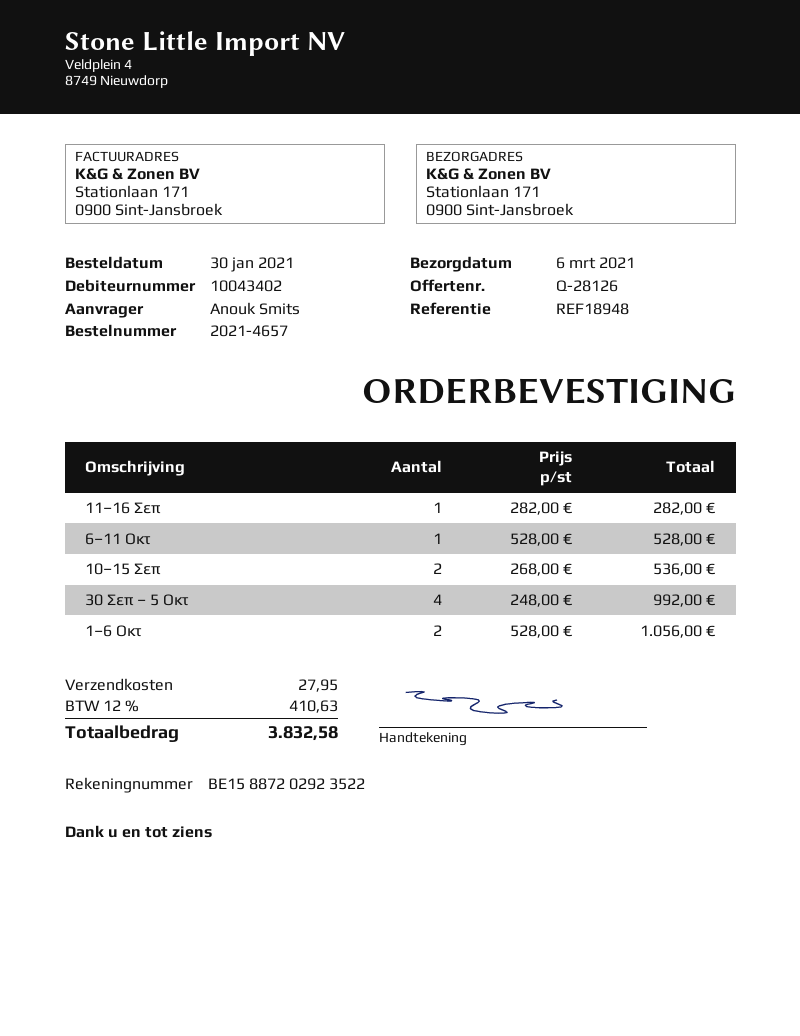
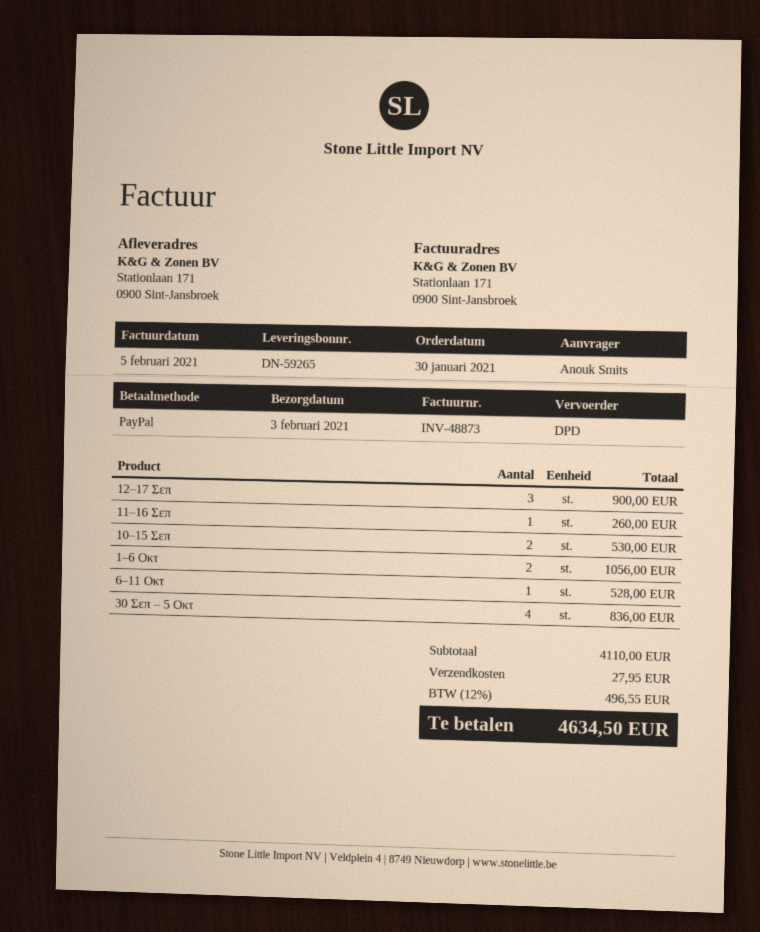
delivery date: 2021-03-06 -> 2021-02-03
11–16 Σεπ: 1 for 282.00 -> 1 for 260.00
10–15 Σεπ: 2 for 536.00 -> 2 for 530.00
30 Σεπ – 5 Οκτ: 4 for 992.00 -> 4 for 836.00
12–17 Σεπ: none -> 3 for 900.00
tax: 12% = 410.63 -> 12% = 496.55
total: 3832.58 -> 4634.50

